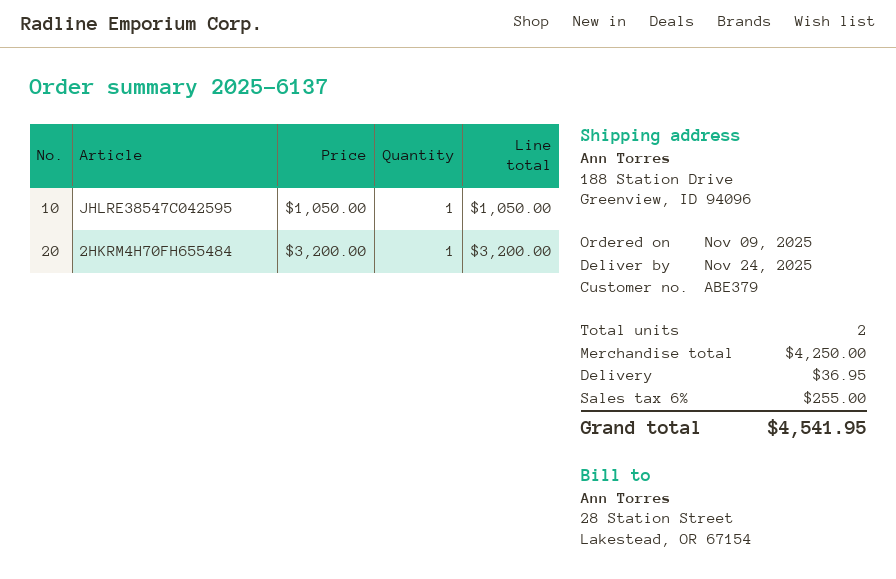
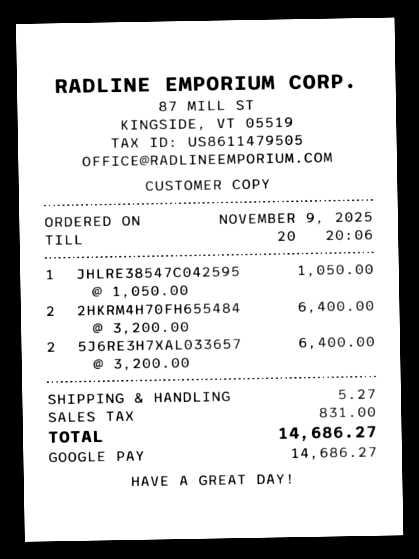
2HKRM4H70FH655484: 1 x 3200.00 = 3200.00 -> 2 x 3200.00 = 6400.00
5J6RE3H7XAL033657: none -> 2 x 3200.00 = 6400.00
shipping: 36.95 -> 5.27
tax: 255.00 -> 831.00
total: 4541.95 -> 14686.27

